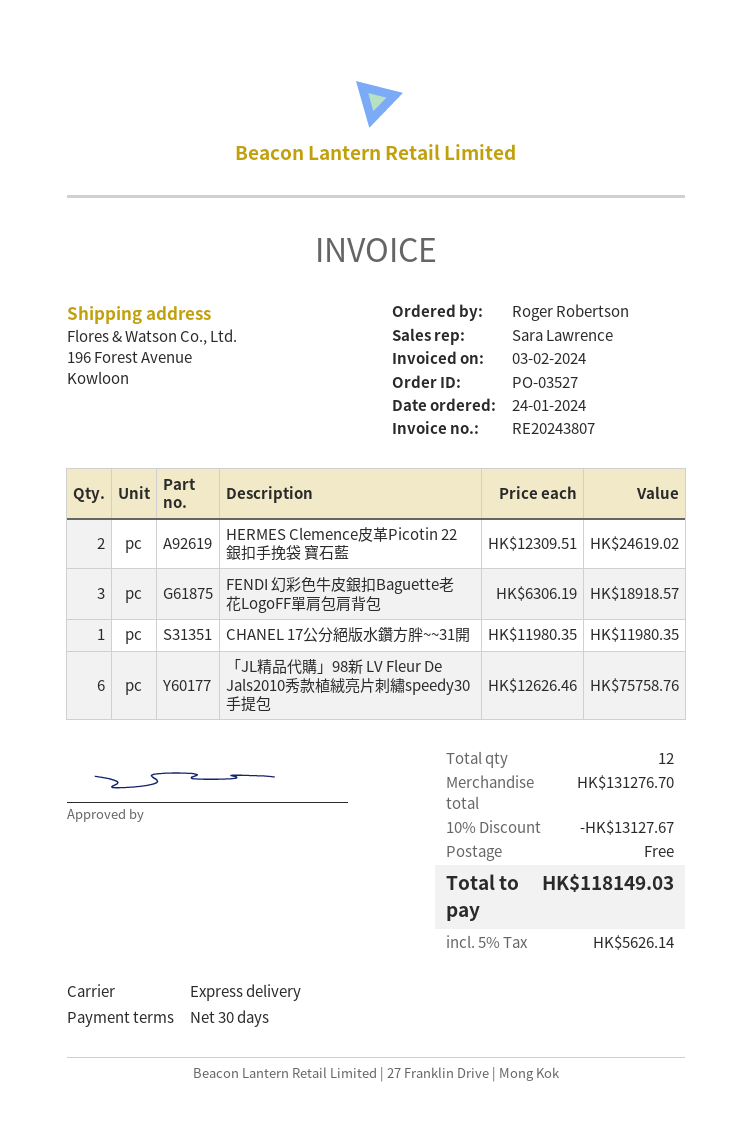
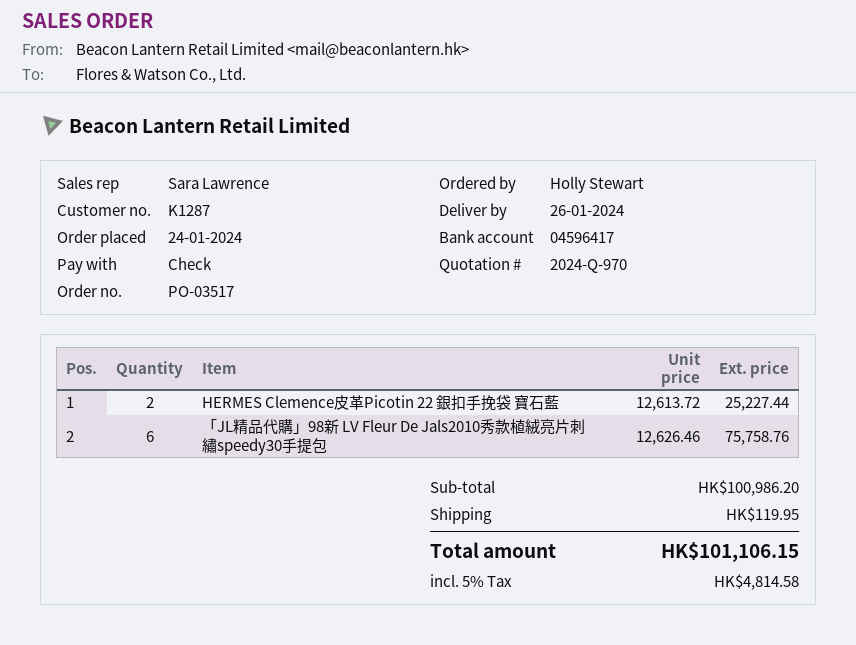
order number: PO-03527 -> PO-03517
ordered by: Roger Robertson -> Holly Stewart
HERMES Clemence皮革Picotin 22 銀扣手挽袋 寶石藍: 2 x 12309.51 = 24619.02 -> 2 x 12613.72 = 25227.44
FENDI 幻彩色牛皮銀扣Baguette老花LogoFF單肩包肩背包: 3 x 6306.19 = 18918.57 -> none
CHANEL 17公分絕版水鑽方胖~~31開: 1 x 11980.35 = 11980.35 -> none
subtotal: 131276.70 -> 100986.20
discount: 10% = 13127.67 -> none
shipping: 0.00 -> 119.95
tax: 5% = 5626.14 -> 5% = 4814.58
total: 118149.03 -> 101106.15

